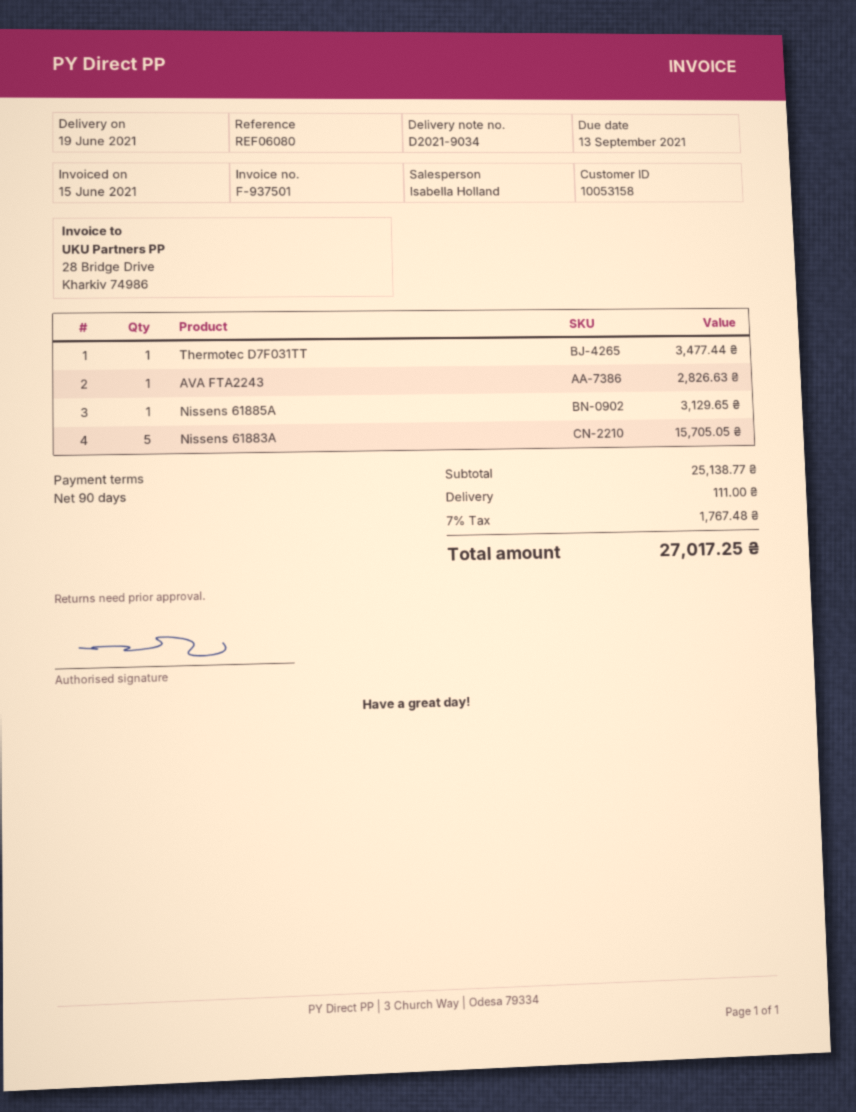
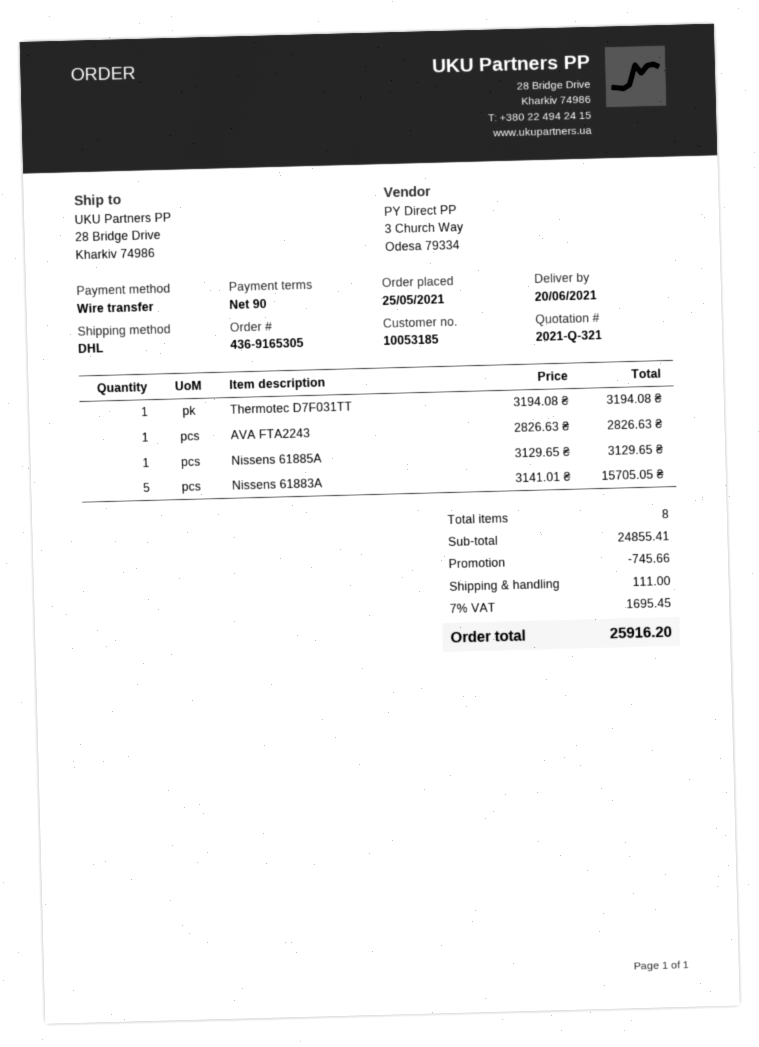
delivery date: 2021-06-19 -> 2021-06-20
customer number: 10053158 -> 10053185
Thermotec D7F031TT: 1 for 3477.44 -> 1 for 3194.08
subtotal: 25138.77 -> 24855.41
discount: none -> 745.66
tax: 7% = 1767.48 -> 7% = 1695.45
total: 27017.25 -> 25916.20

